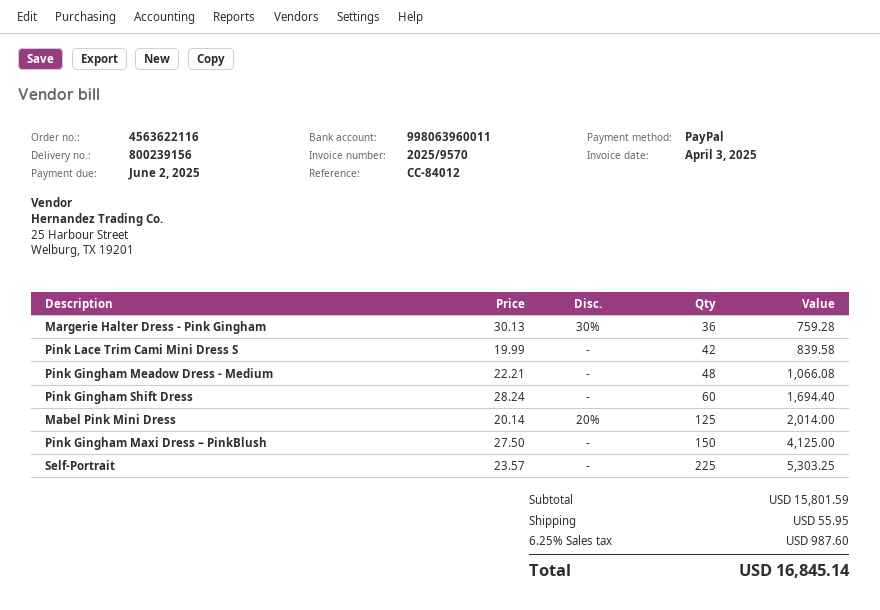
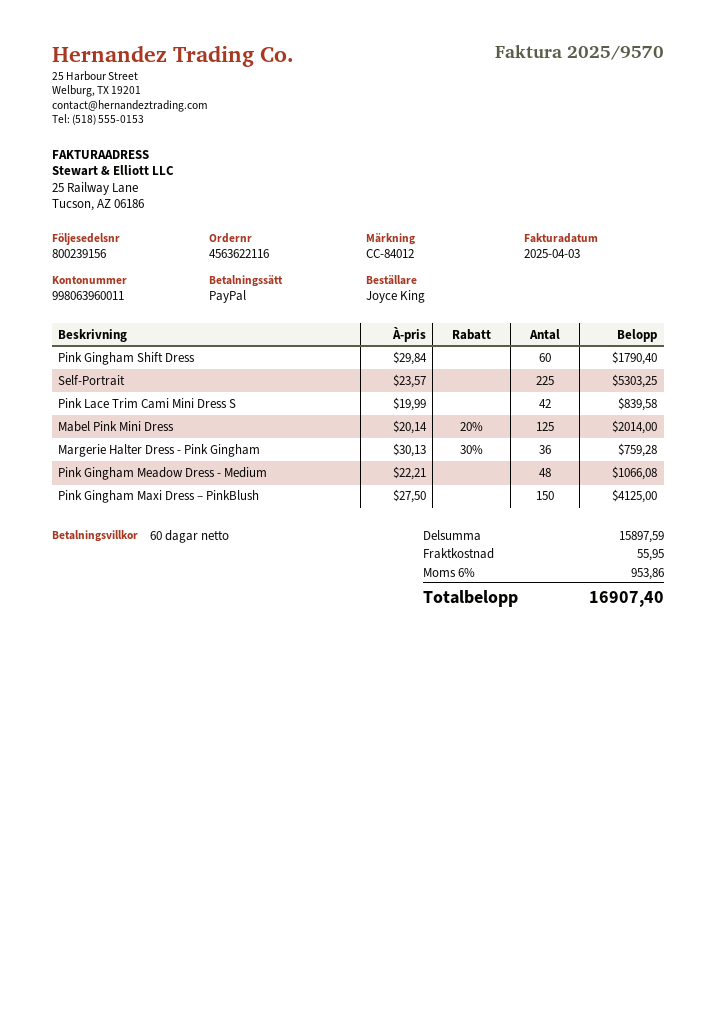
Pink Gingham Shift Dress: 60 x 28.24 = 1694.40 -> 60 x 29.84 = 1790.40
subtotal: 15801.59 -> 15897.59
tax: 6.25% = 987.60 -> 6% = 953.86
total: 16845.14 -> 16907.40

